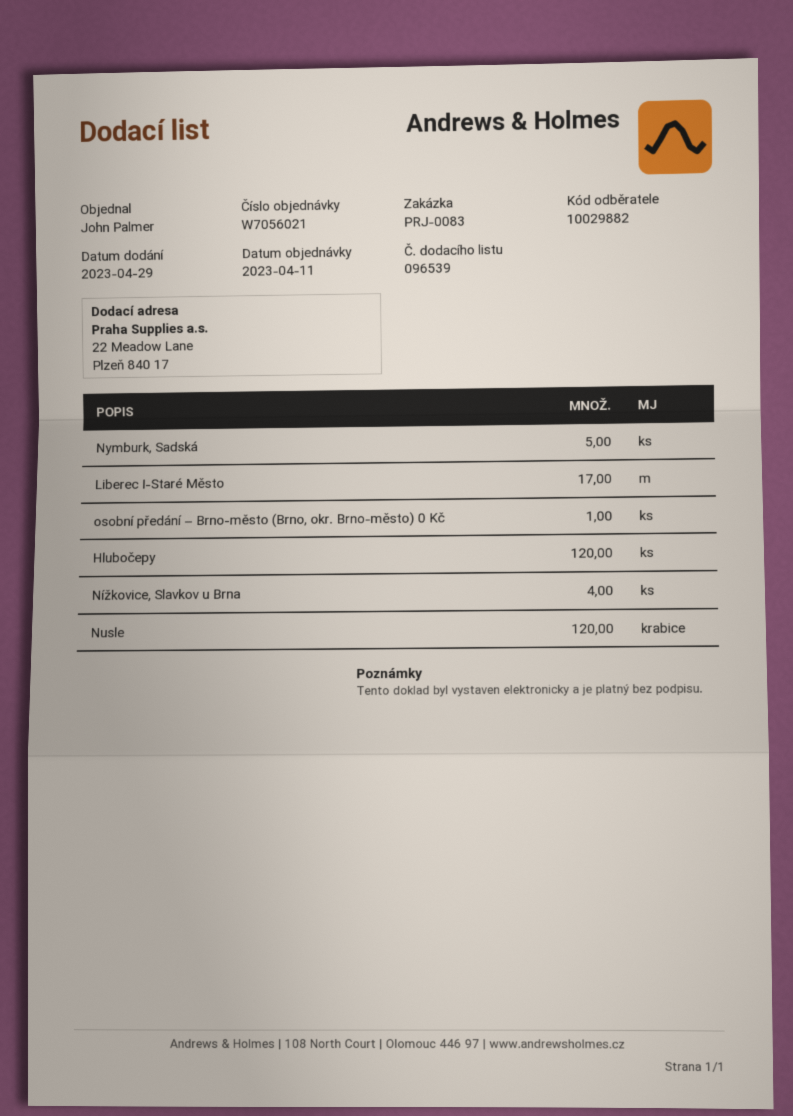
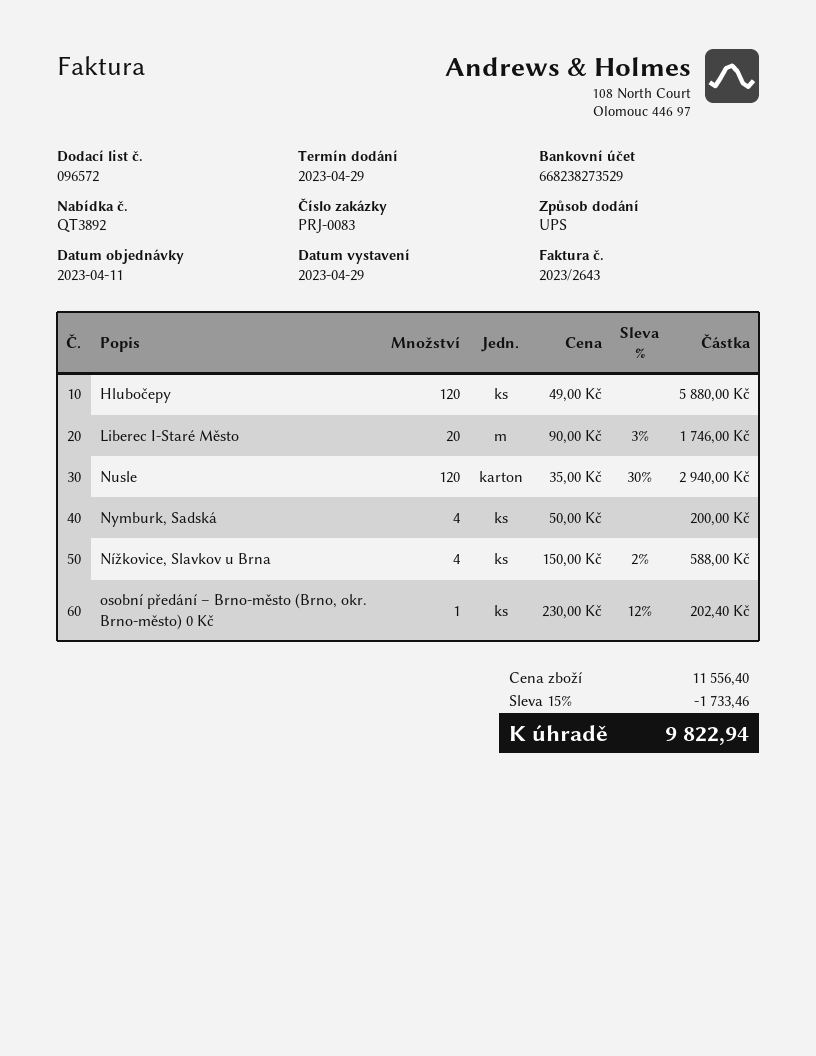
delivery note number: 096539 -> 096572
Nymburk, Sadská: 5 -> 4
Liberec I-Staré Město: 17 -> 20

